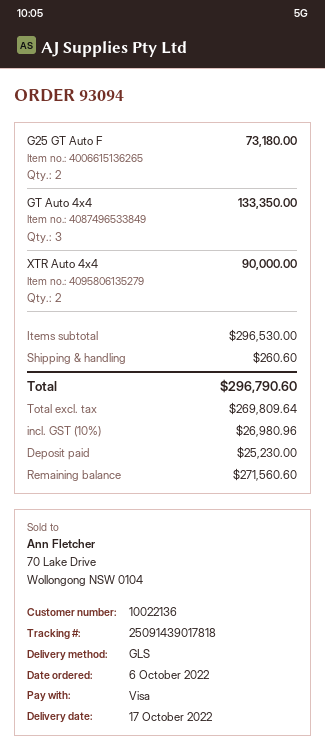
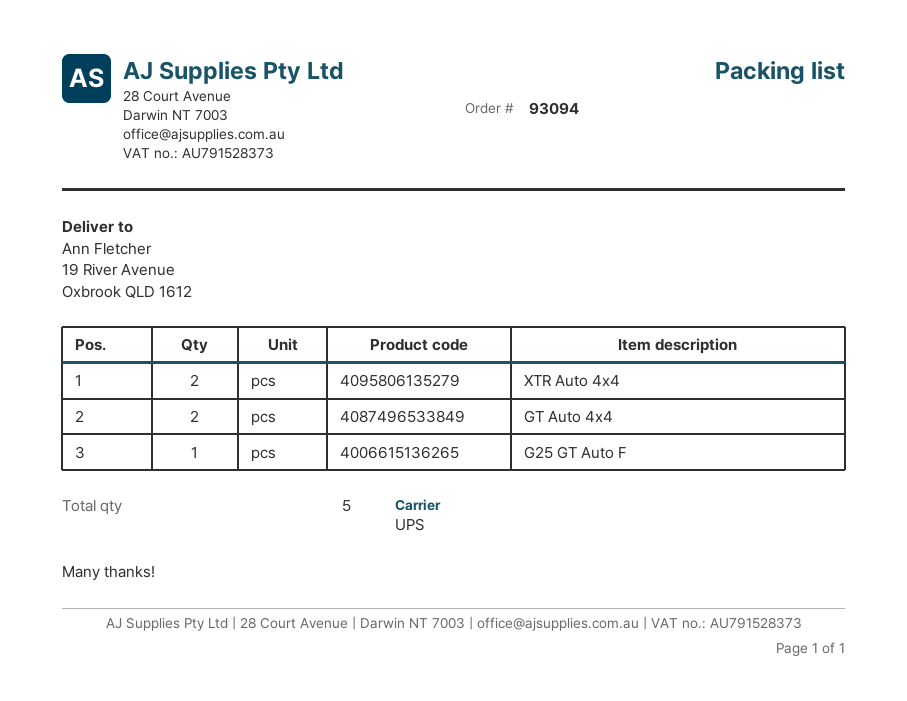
shipping method: GLS -> UPS
G25 GT Auto F: 2 -> 1
GT Auto 4x4: 3 -> 2

